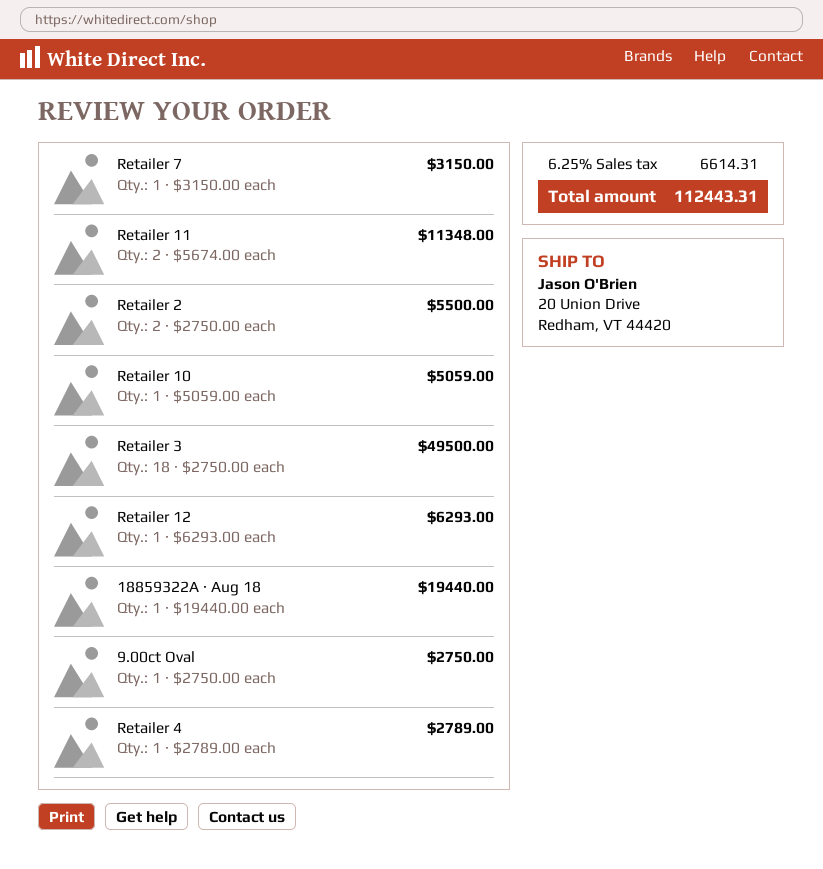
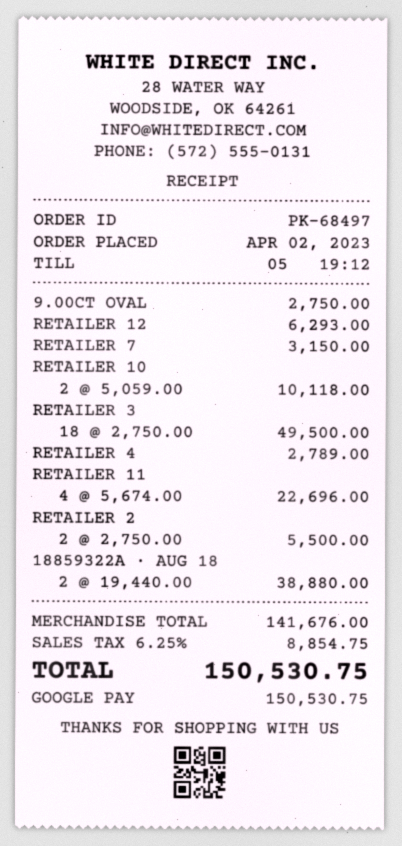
Retailer 11: 2 x 5674.00 = 11348.00 -> 4 x 5674.00 = 22696.00
Retailer 10: 1 x 5059.00 = 5059.00 -> 2 x 5059.00 = 10118.00
18859322A · Aug 18: 1 x 19440.00 = 19440.00 -> 2 x 19440.00 = 38880.00
tax: 6.25% = 6614.31 -> 6.25% = 8854.75
total: 112443.31 -> 150530.75

